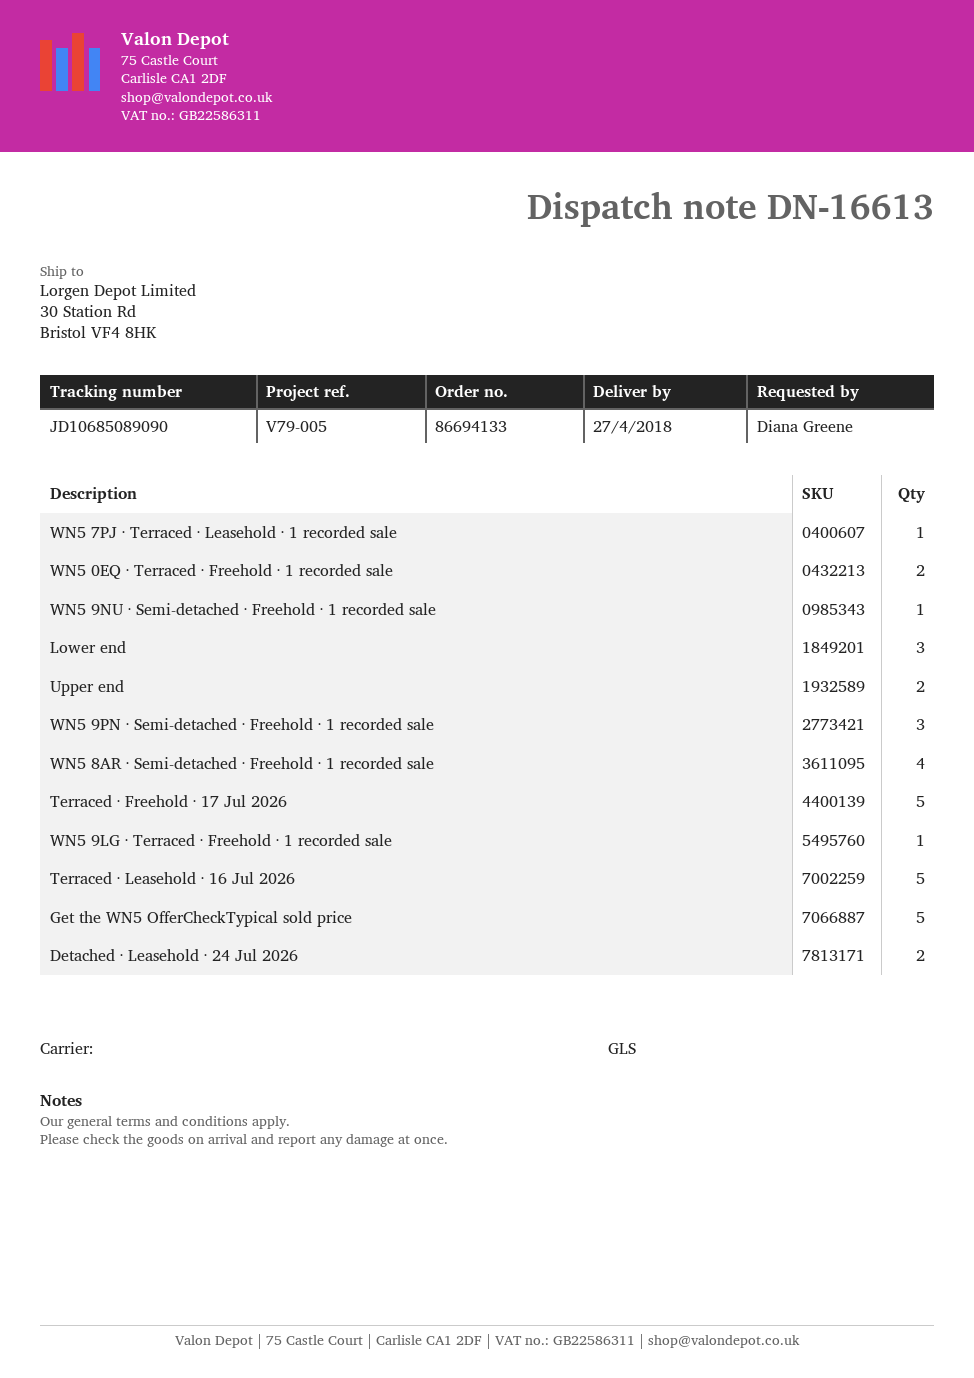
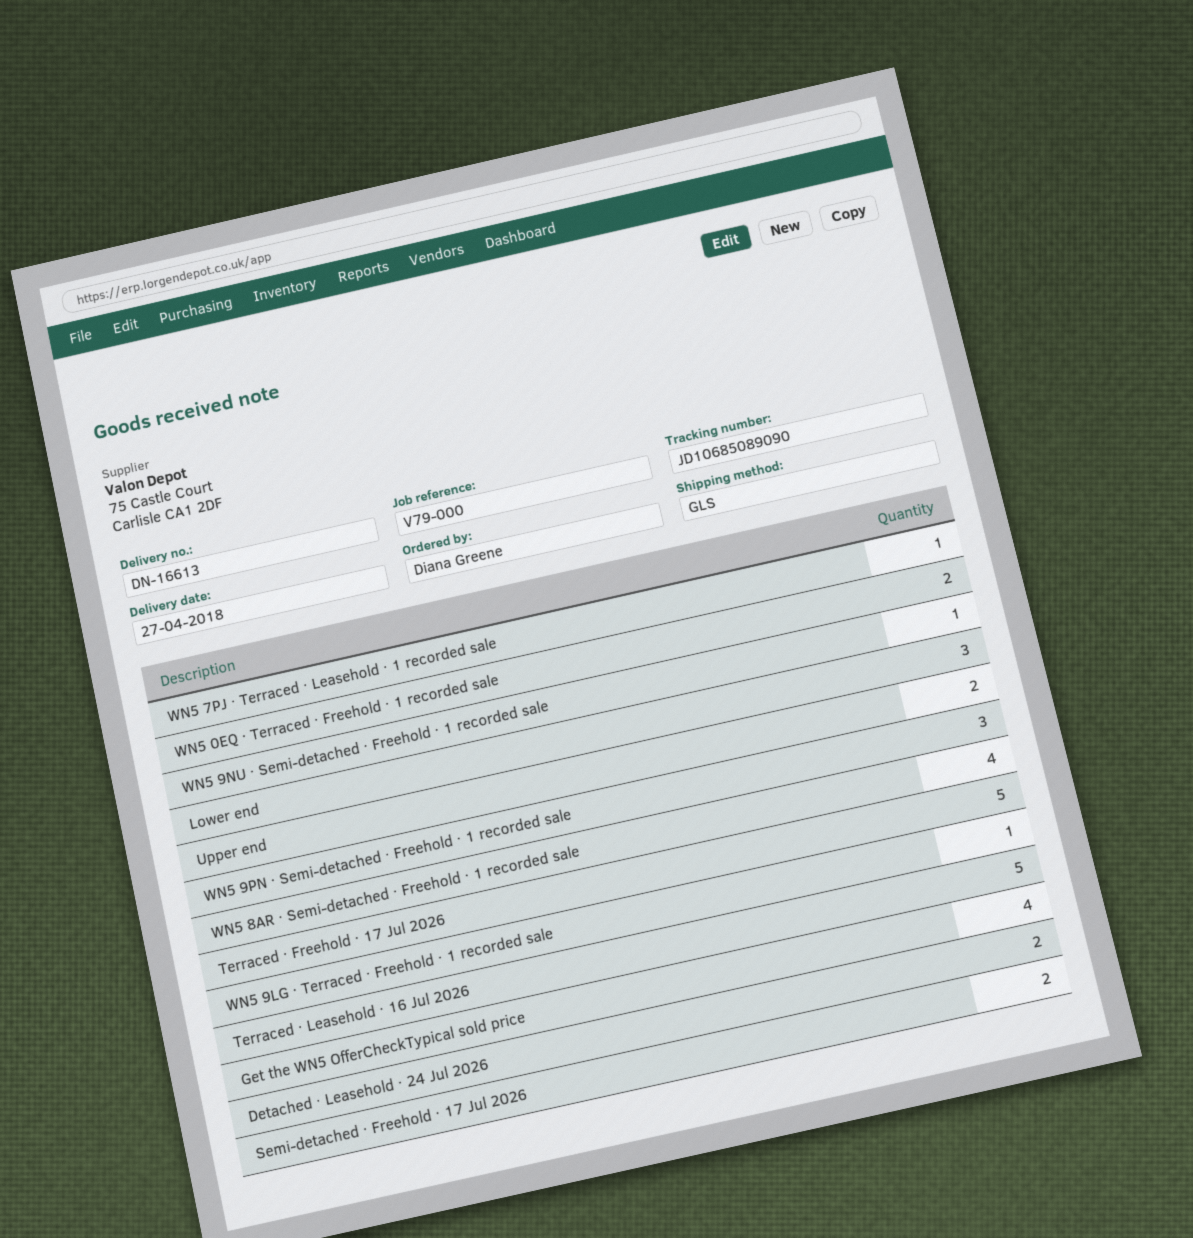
reference: V79-005 -> V79-000
Get the WN5 OfferCheckTypical sold price: 5 -> 4
Semi-detached · Freehold · 17 Jul 2026: none -> 2

